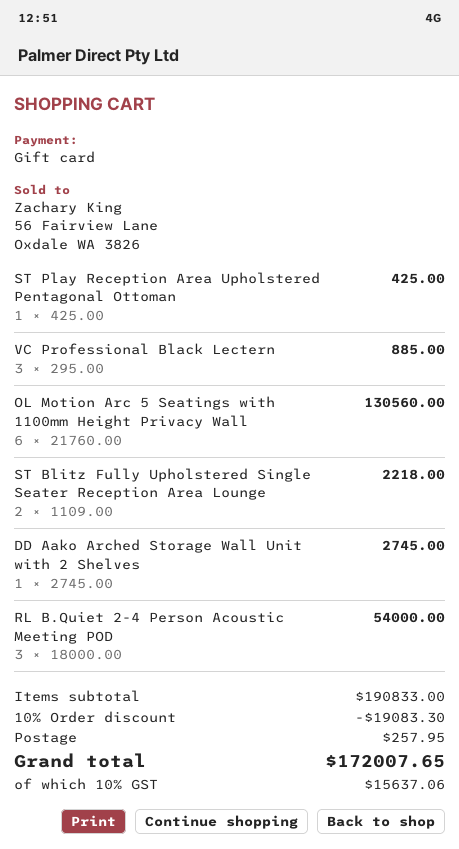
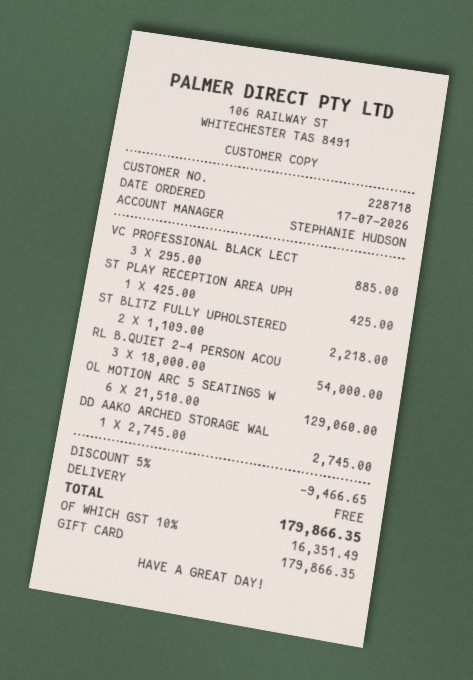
OL Motion Arc 5 Seatings with 1100mm Height Privacy Wall: 6 x 21760.00 = 130560.00 -> 6 x 21510.00 = 129060.00
discount: 10% = 19083.30 -> 5% = 9466.65
shipping: 257.95 -> 0.00
tax: 10% = 15637.06 -> 10% = 16351.49
total: 172007.65 -> 179866.35

